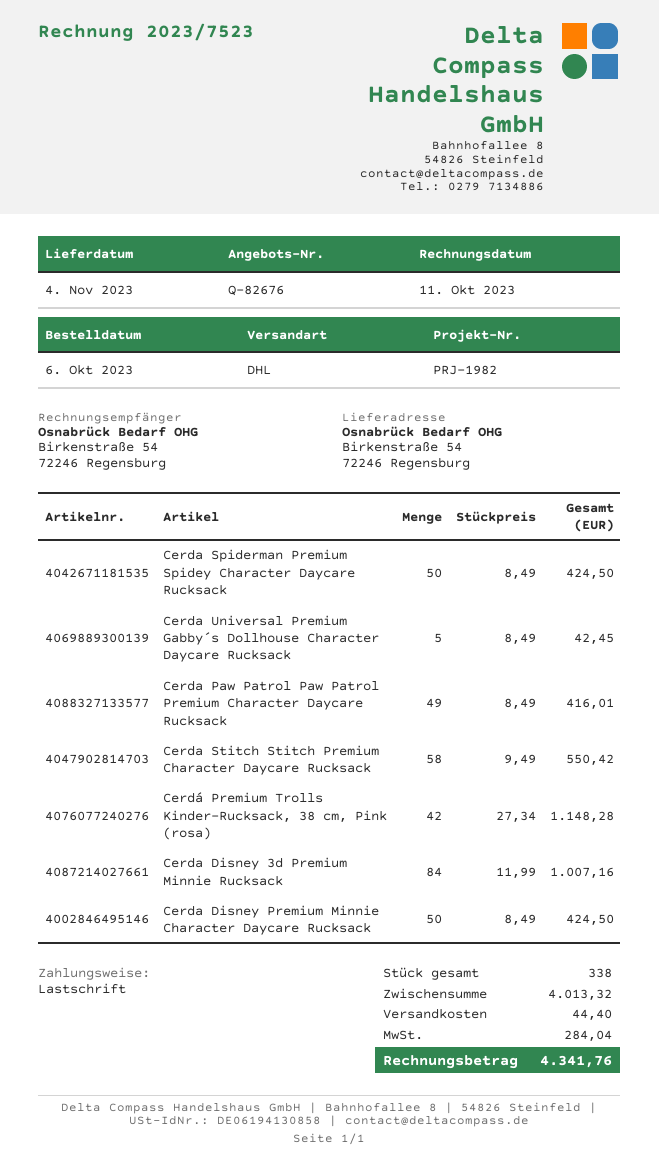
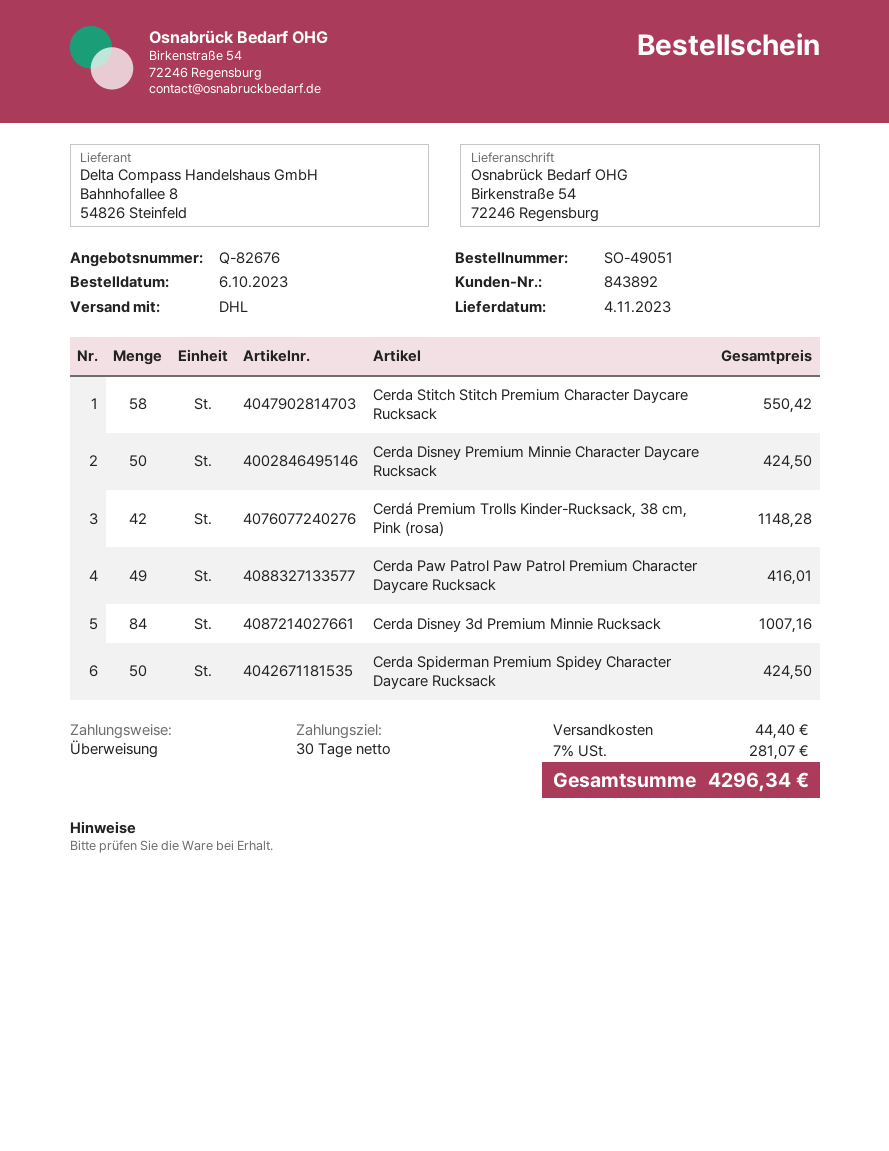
payment method: direct debit -> bank transfer
Cerda Universal Premium Gabby´s Dollhouse Character Daycare Rucksack: 5 for 42.45 -> none
tax: 284.04 -> 281.07
total: 4341.76 -> 4296.34

